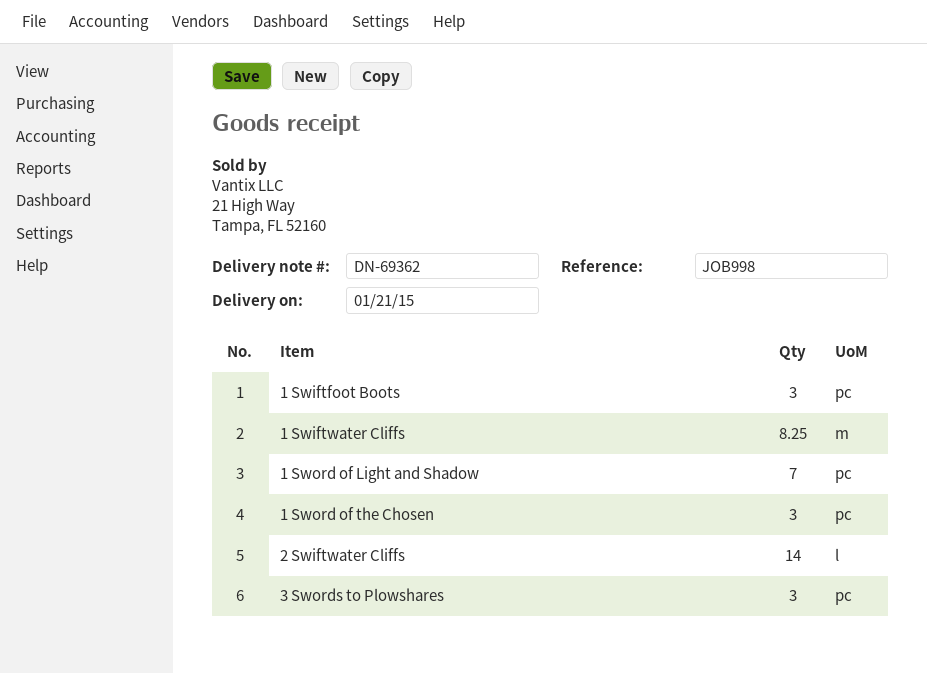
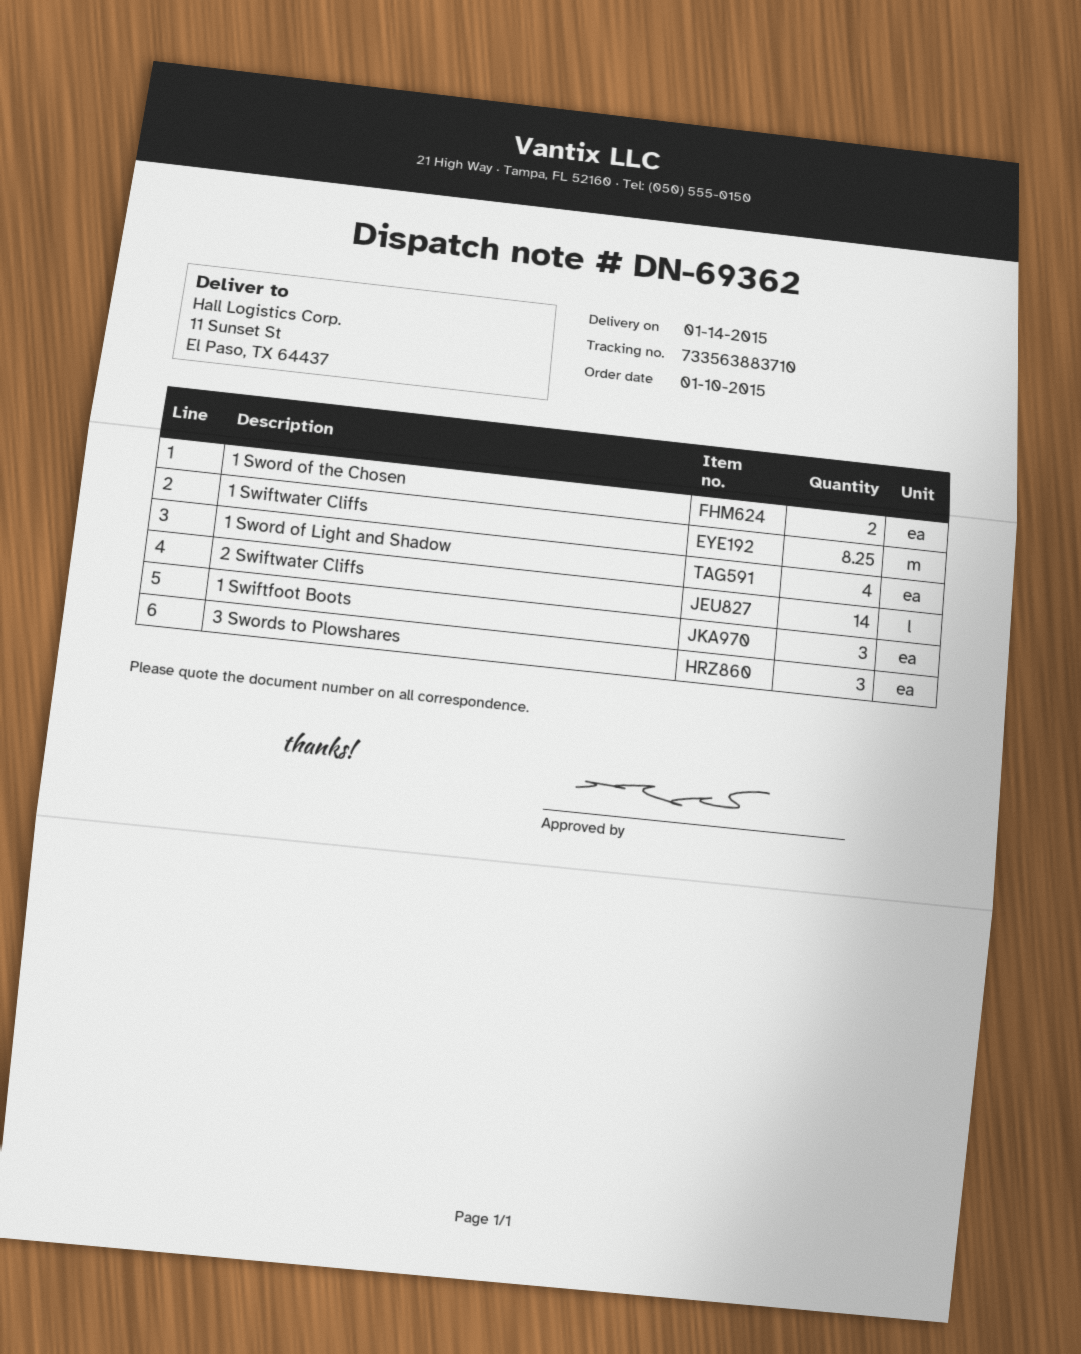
delivery date: 2015-01-21 -> 2015-01-14
1 Sword of Light and Shadow: 7 -> 4
1 Sword of the Chosen: 3 -> 2

